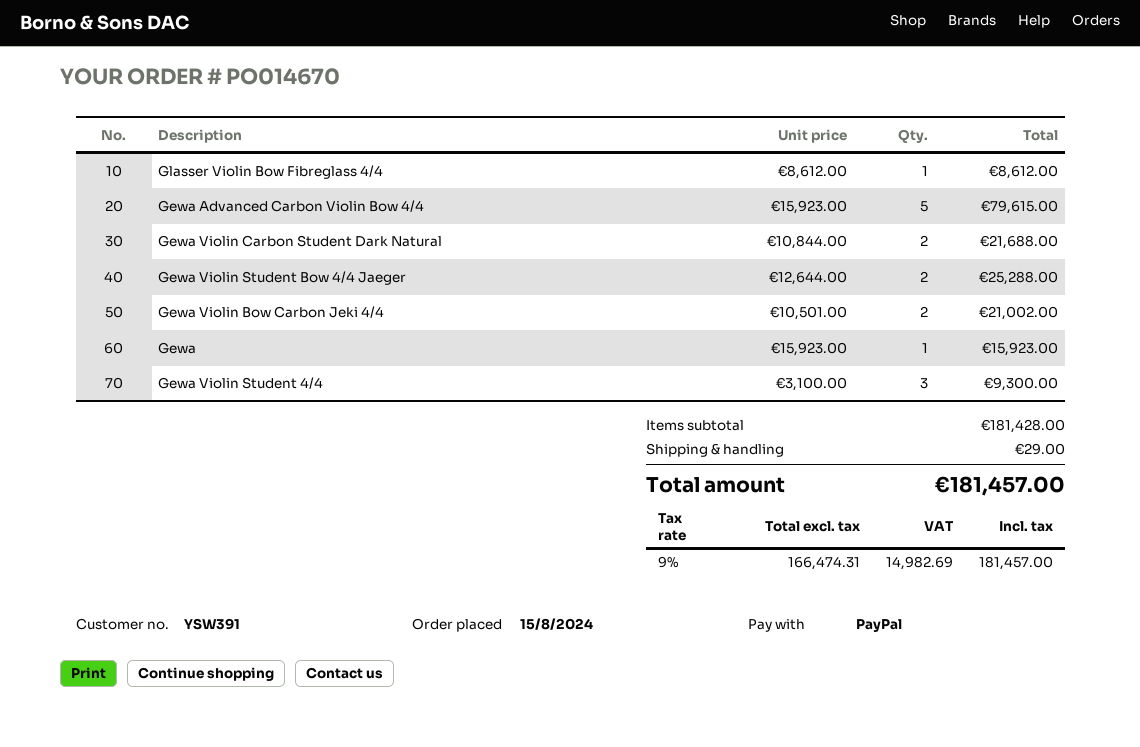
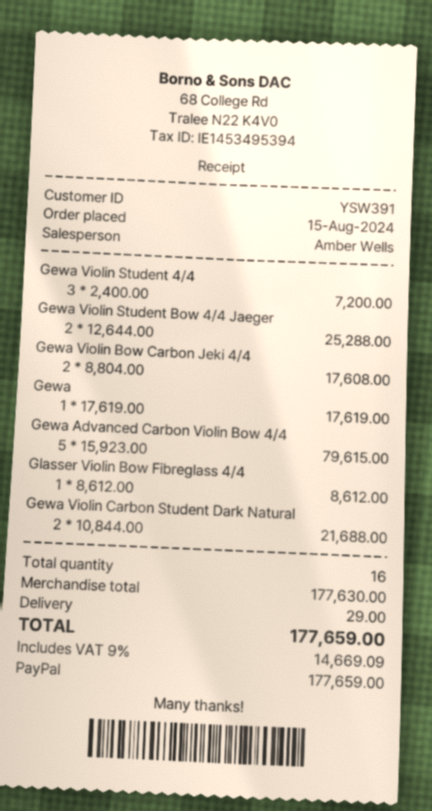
Gewa Violin Bow Carbon Jeki 4/4: 2 x 10501.00 = 21002.00 -> 2 x 8804.00 = 17608.00
Gewa: 1 x 15923.00 = 15923.00 -> 1 x 17619.00 = 17619.00
Gewa Violin Student 4/4: 3 x 3100.00 = 9300.00 -> 3 x 2400.00 = 7200.00
subtotal: 181428.00 -> 177630.00
tax: 9% = 14982.69 -> 9% = 14669.09
total: 181457.00 -> 177659.00

